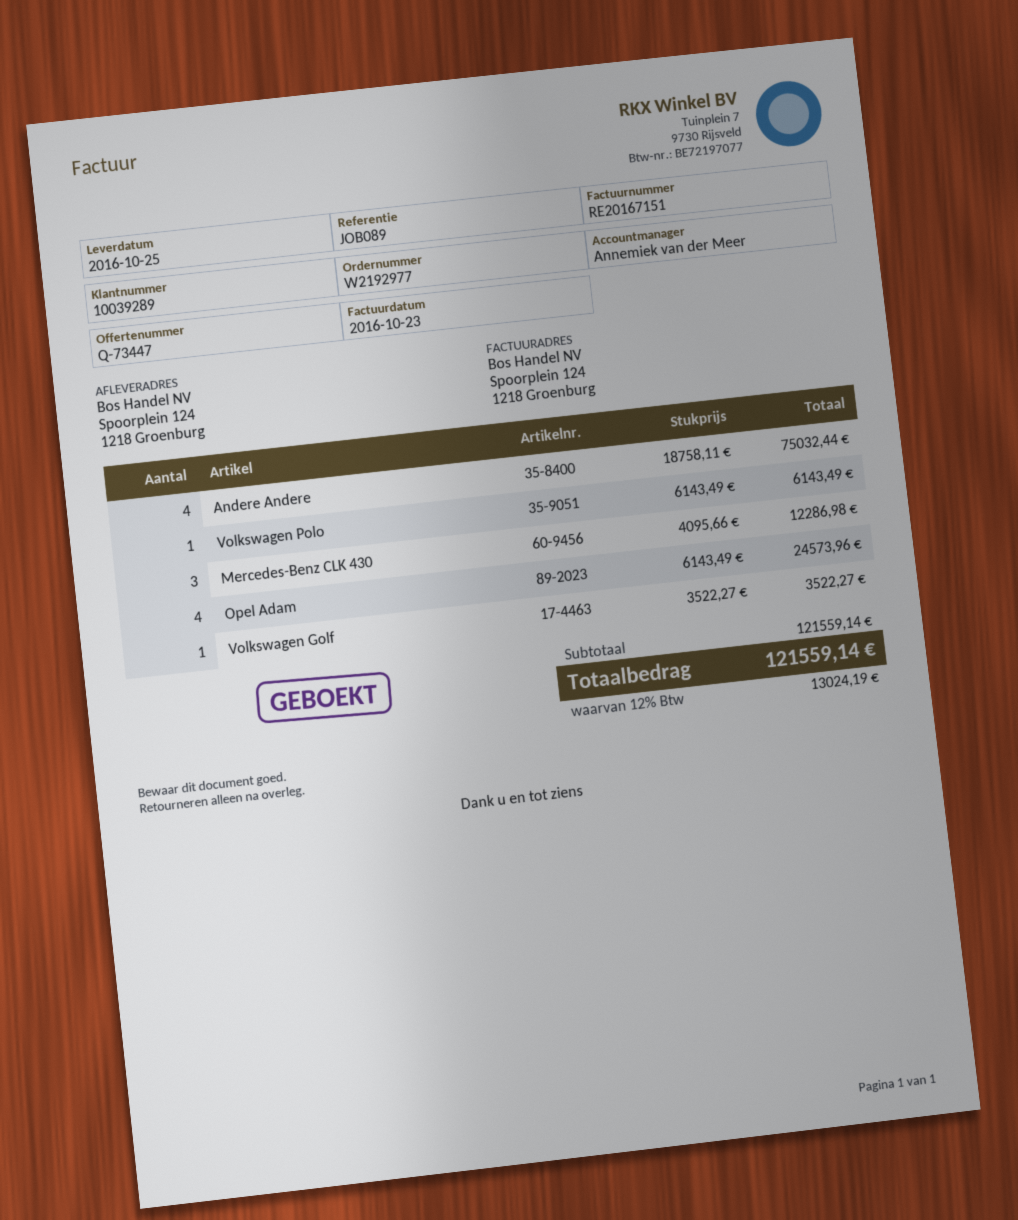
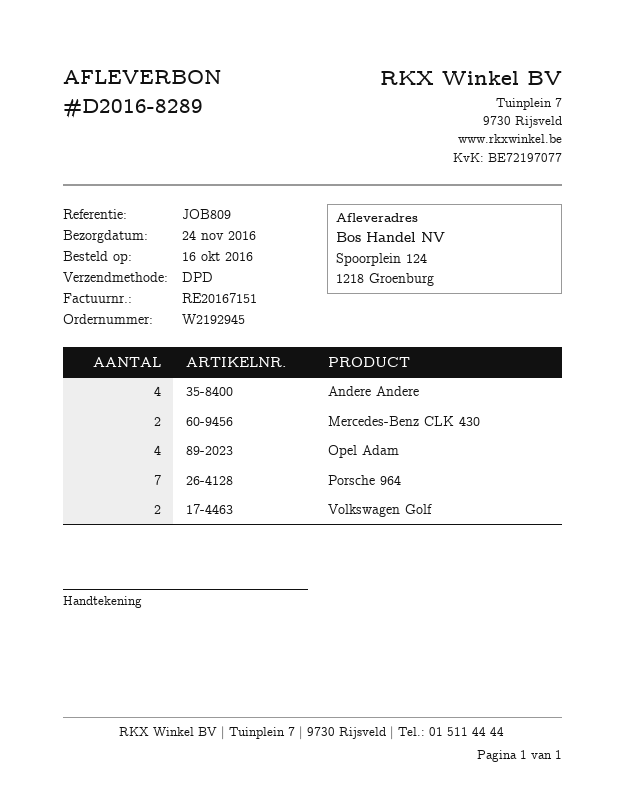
order number: W2192977 -> W2192945
delivery date: 2016-10-25 -> 2016-11-24
reference: JOB089 -> JOB809
Volkswagen Polo: 1 -> none
Mercedes-Benz CLK 430: 3 -> 2
Volkswagen Golf: 1 -> 2
Porsche 964: none -> 7

